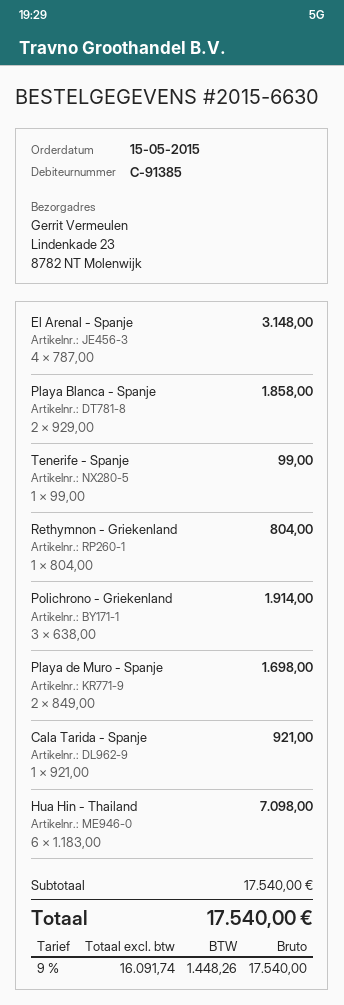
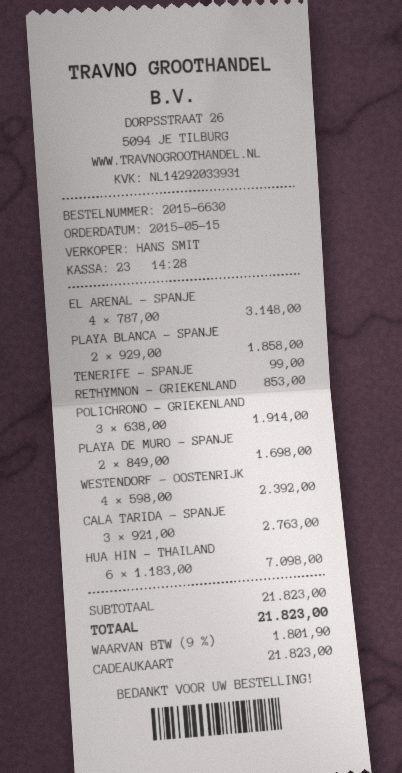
Rethymnon - Griekenland: 1 x 804.00 = 804.00 -> 1 x 853.00 = 853.00
Cala Tarida - Spanje: 1 x 921.00 = 921.00 -> 3 x 921.00 = 2763.00
WESTENDORF - OOSTENRIJK: none -> 4 x 598.00 = 2392.00
subtotal: 17540.00 -> 21823.00
tax: 9% = 1448.26 -> 9% = 1801.90
total: 17540.00 -> 21823.00

